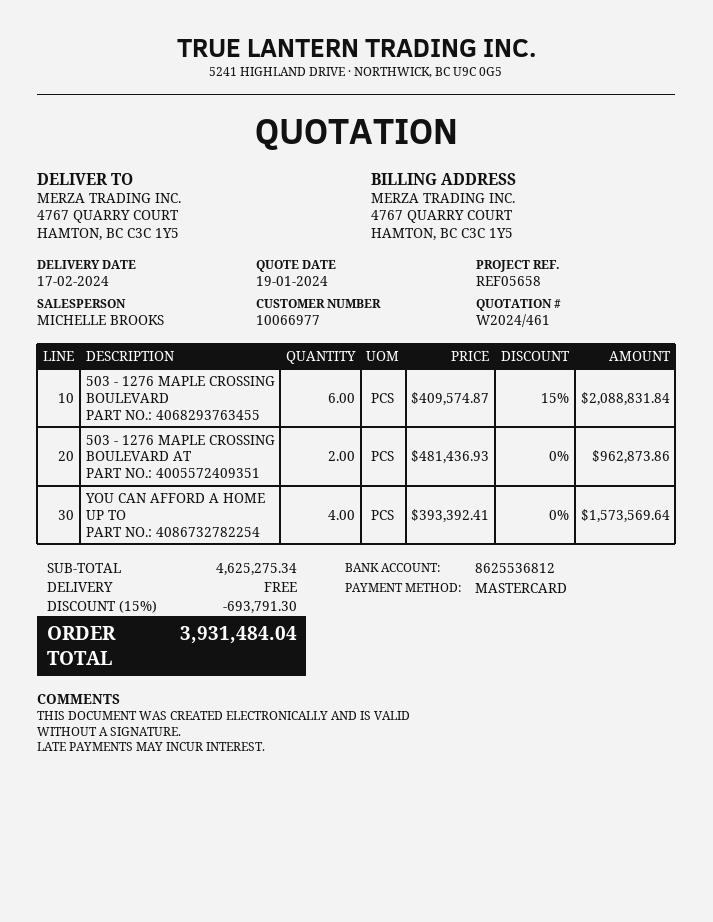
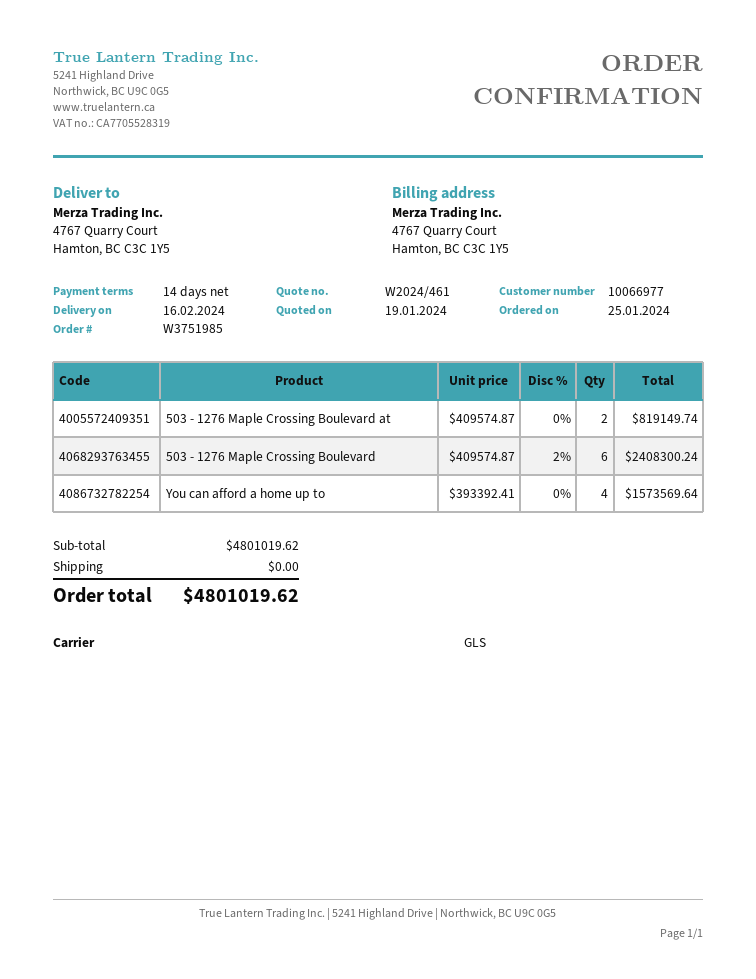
delivery date: 2024-02-17 -> 2024-02-16
503 - 1276 MAPLE CROSSING BOULEVARD: 6 x 409574.87 - 15% = 2088831.84 -> 6 x 409574.87 - 2% = 2408300.24
503 - 1276 MAPLE CROSSING BOULEVARD AT: 2 x 481436.93 = 962873.86 -> 2 x 409574.87 = 819149.74
subtotal: 4625275.34 -> 4801019.62
discount: 15% = 693791.30 -> none
total: 3931484.04 -> 4801019.62

